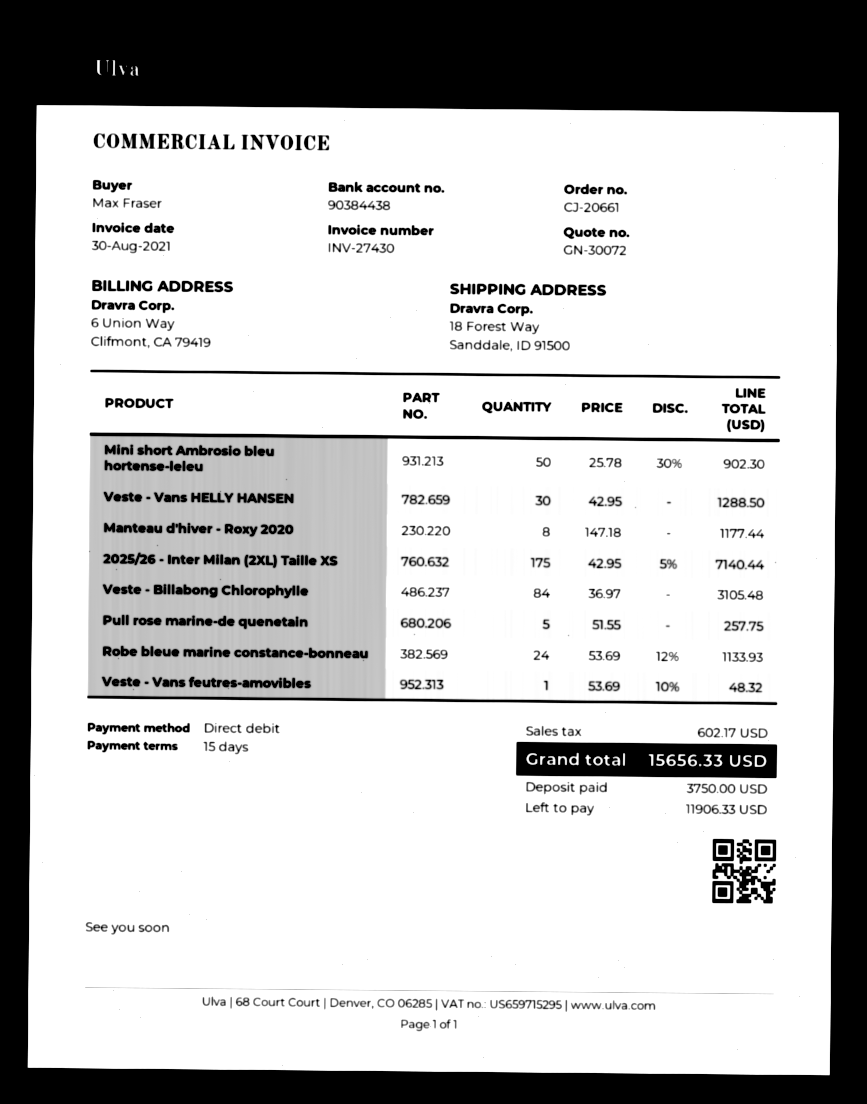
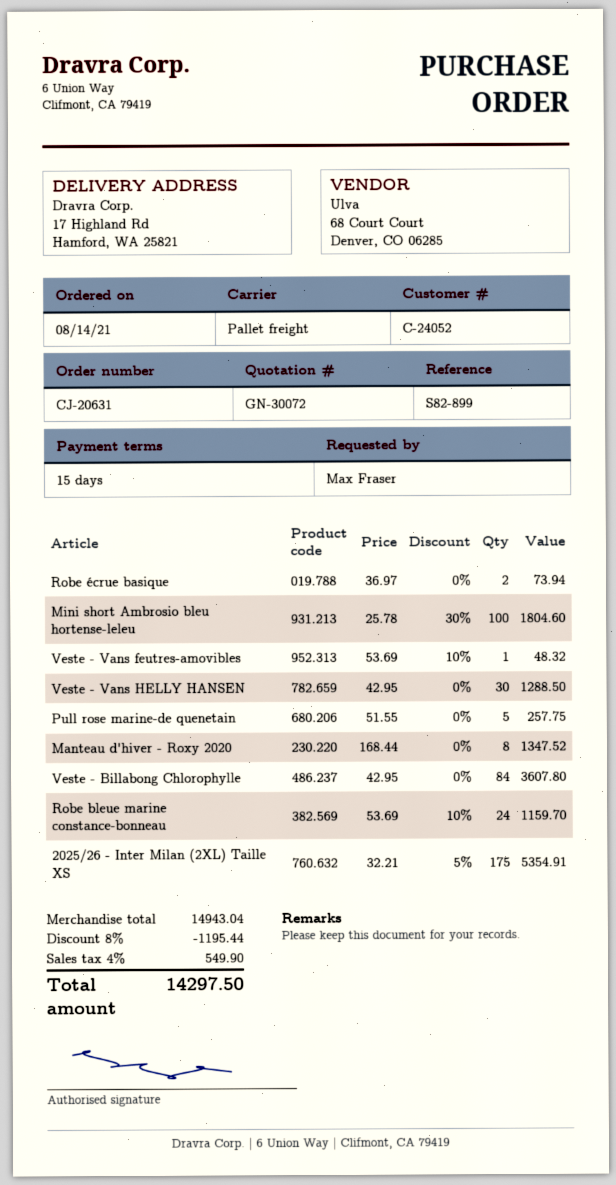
order number: CJ-20661 -> CJ-20631
ship to: 18 Forest Way, Sanddale, ID 91500 -> 17 Highland Rd, Hamford, WA 25821
Mini short Ambrosio bleu hortense-leleu: 50 x 25.78 - 30% = 902.30 -> 100 x 25.78 - 30% = 1804.60
Manteau d'hiver - Roxy 2020: 8 x 147.18 = 1177.44 -> 8 x 168.44 = 1347.52
2025/26 - Inter Milan (2XL) Taille XS: 175 x 42.95 - 5% = 7140.44 -> 175 x 32.21 - 5% = 5354.91
Veste - Billabong Chlorophylle: 84 x 36.97 = 3105.48 -> 84 x 42.95 = 3607.80
Robe bleue marine constance-bonneau: 24 x 53.69 - 12% = 1133.93 -> 24 x 53.69 - 10% = 1159.70
Robe écrue basique: none -> 2 x 36.97 = 73.94
discount: none -> 8% = 1195.44
tax: 602.17 -> 549.90
total: 15656.33 -> 14297.50

